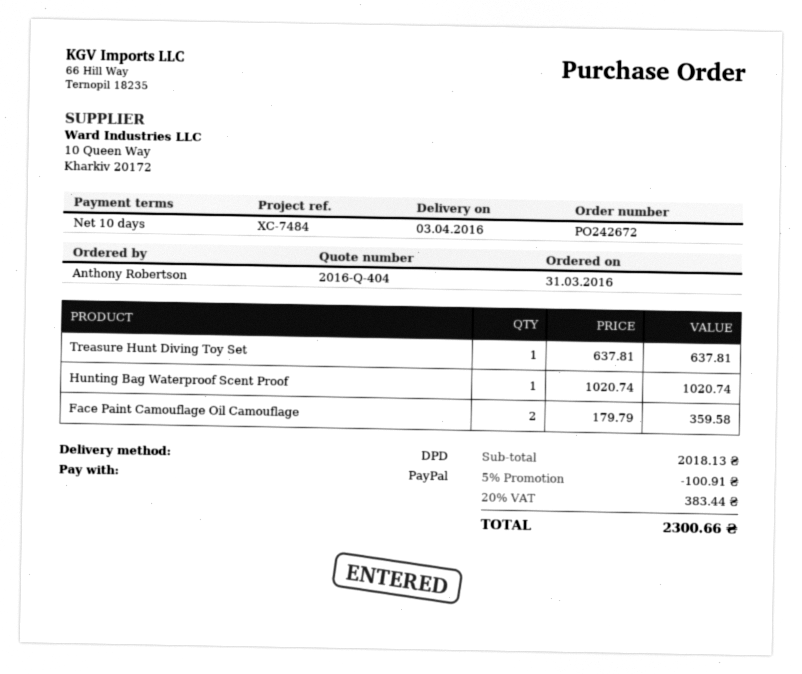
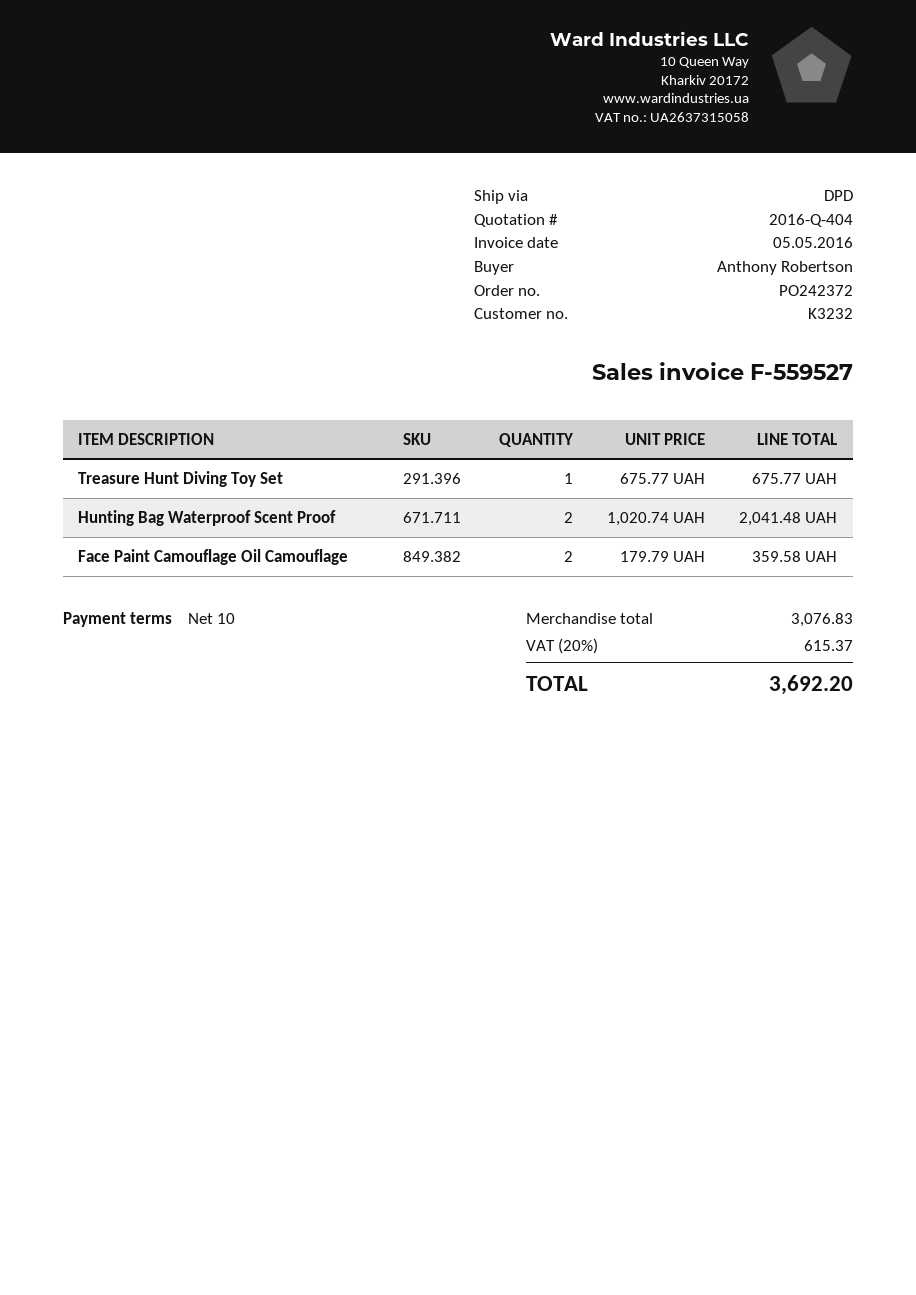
order number: PO242672 -> PO242372
Treasure Hunt Diving Toy Set: 1 x 637.81 = 637.81 -> 1 x 675.77 = 675.77
Hunting Bag Waterproof Scent Proof: 1 x 1020.74 = 1020.74 -> 2 x 1020.74 = 2041.48
subtotal: 2018.13 -> 3076.83
discount: 5% = 100.91 -> none
tax: 20% = 383.44 -> 20% = 615.37
total: 2300.66 -> 3692.20

